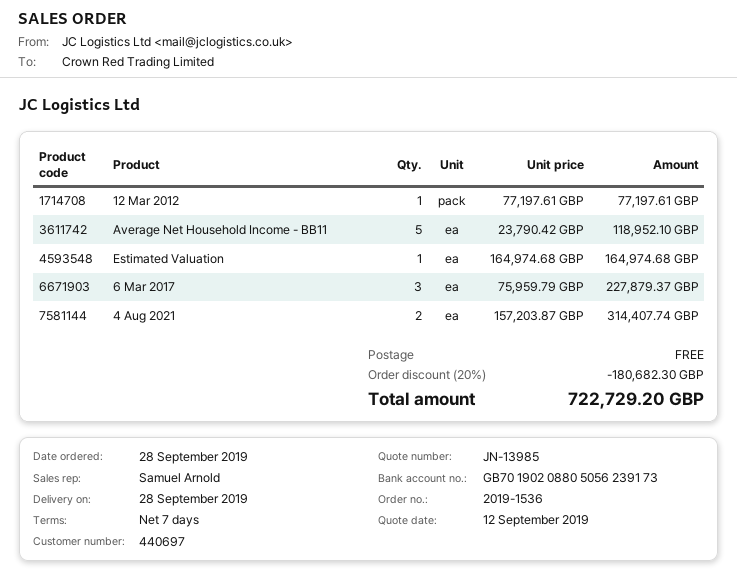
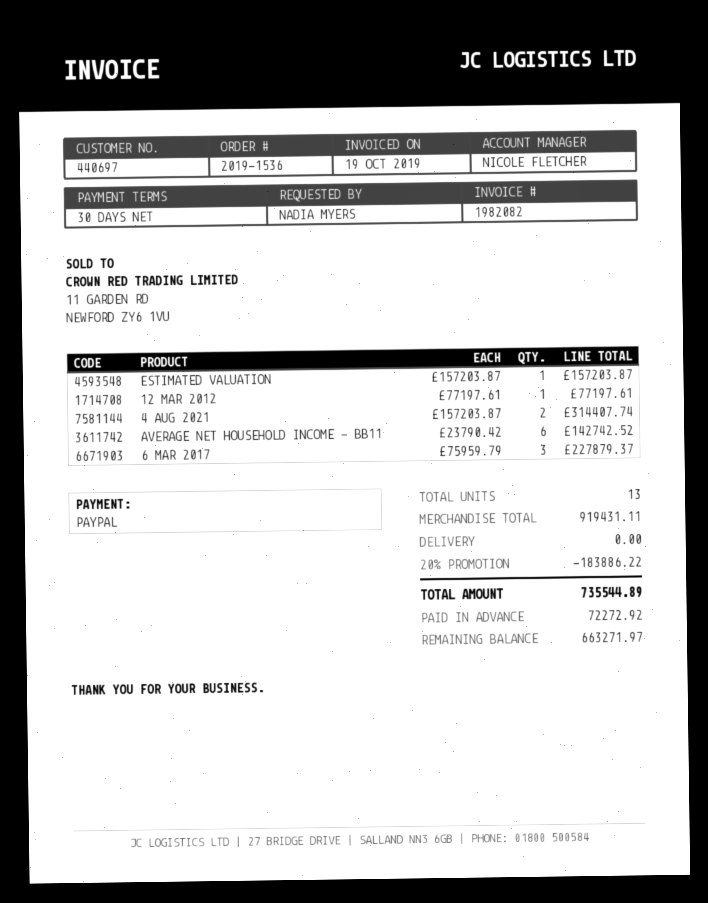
payment terms: 7 days -> 30 days
sales rep: Samuel Arnold -> NICOLE FLETCHER
Average Net Household Income - BB11: 5 x 23790.42 = 118952.10 -> 6 x 23790.42 = 142742.52
Estimated Valuation: 1 x 164974.68 = 164974.68 -> 1 x 157203.87 = 157203.87
discount: 20% = 180682.30 -> 20% = 183886.22
total: 722729.20 -> 735544.89

